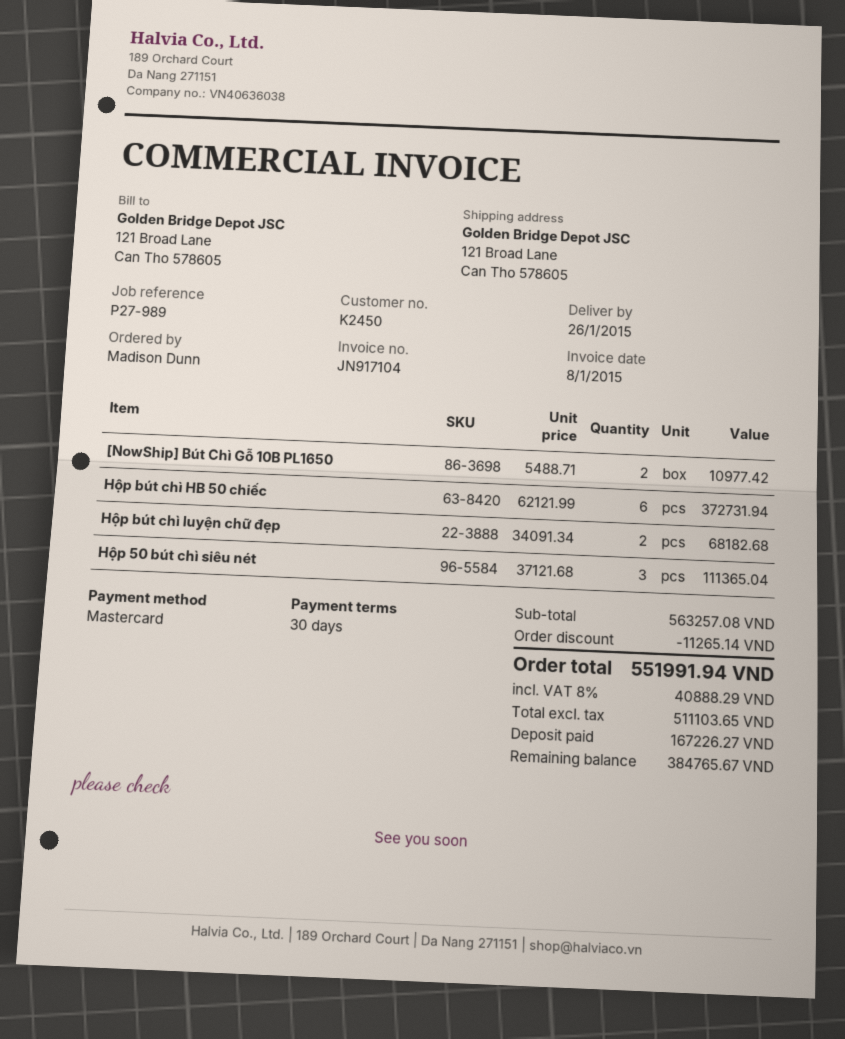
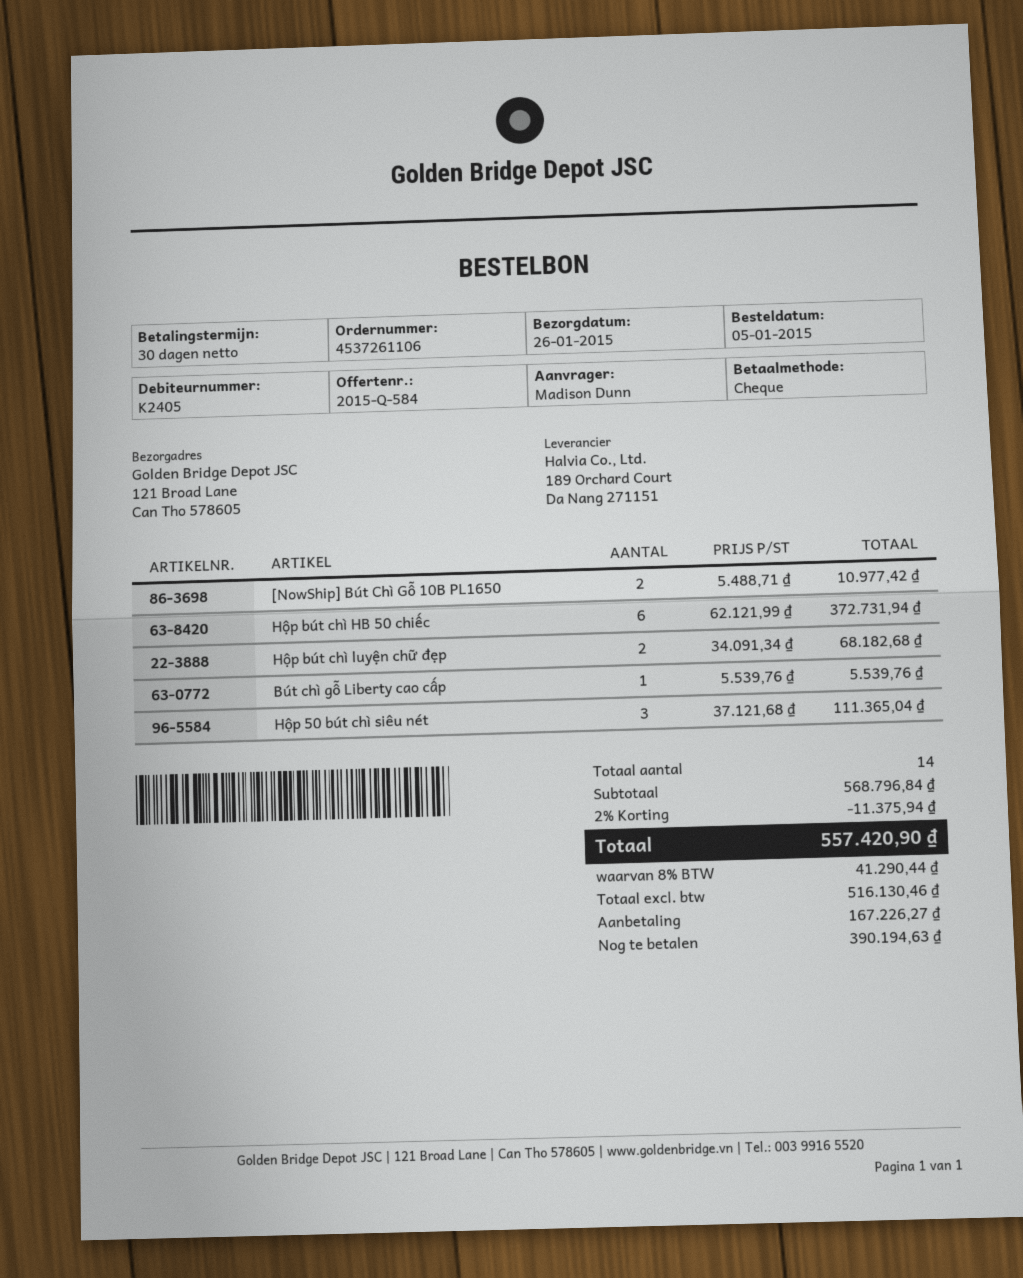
customer number: K2450 -> K2405
payment method: Mastercard -> cheque
Bút chì gỗ Liberty cao cấp: none -> 1 x 5539.76 = 5539.76
subtotal: 563257.08 -> 568796.84
discount: 11265.14 -> 11375.94
net: 511103.65 -> 516130.46
tax: 8% = 40888.29 -> 8% = 41290.44
total: 551991.94 -> 557420.90
balance: 384765.67 -> 390194.63

